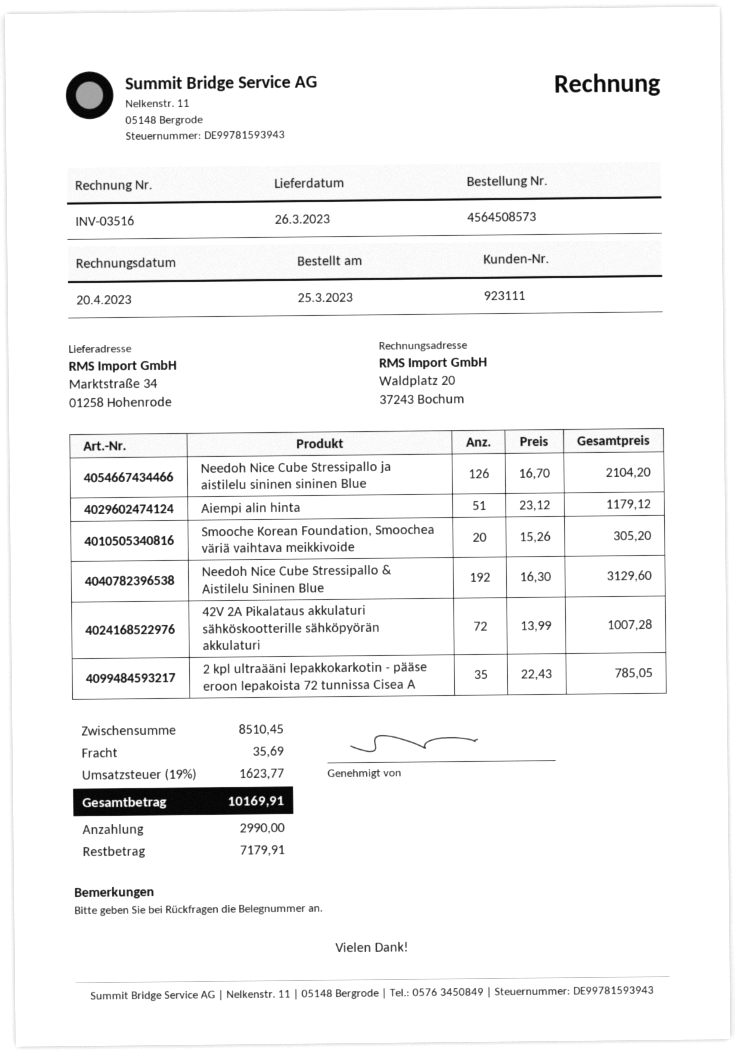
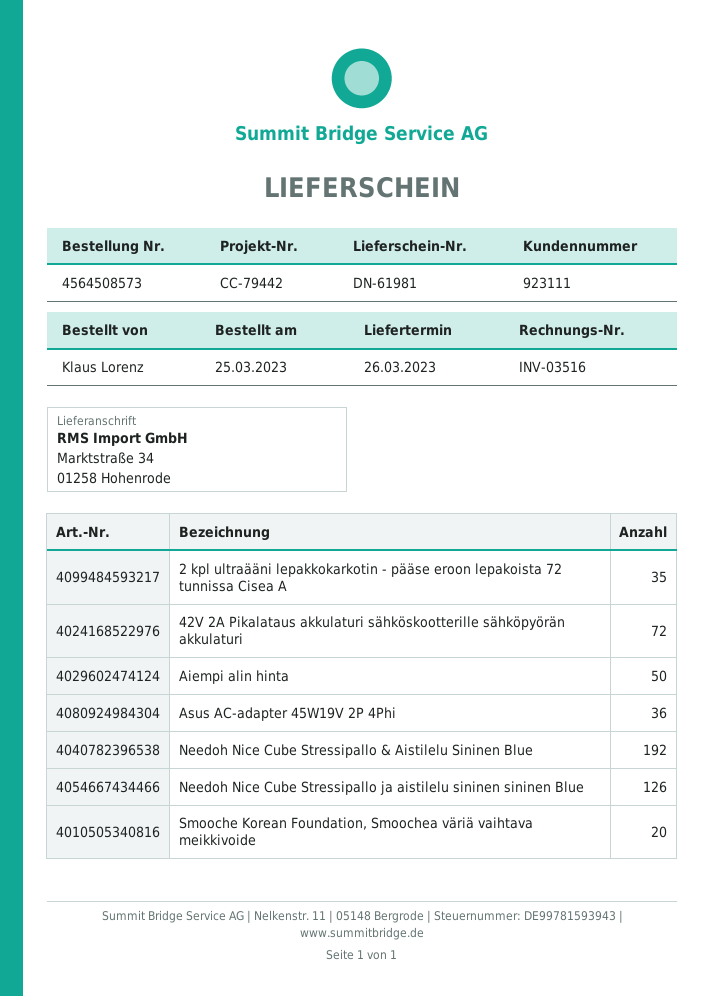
Aiempi alin hinta: 51 -> 50
Asus AC-adapter 45W19V 2P 4Phi: none -> 36

